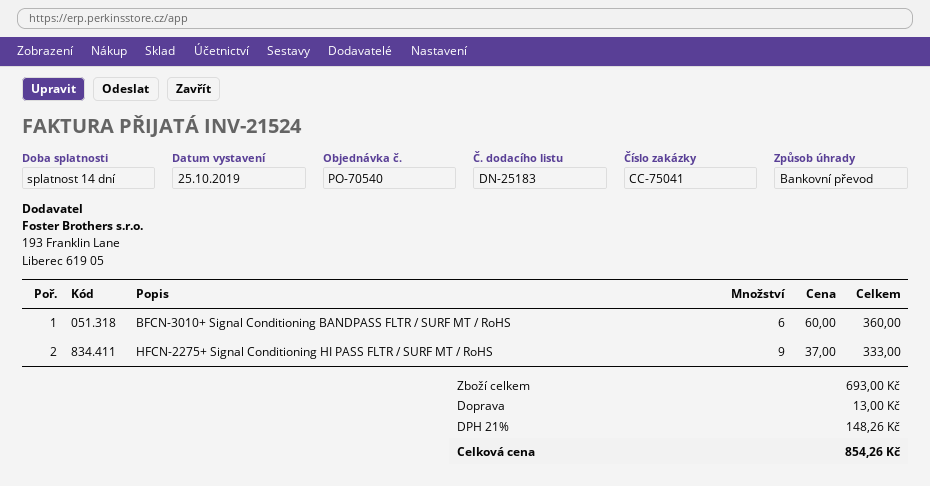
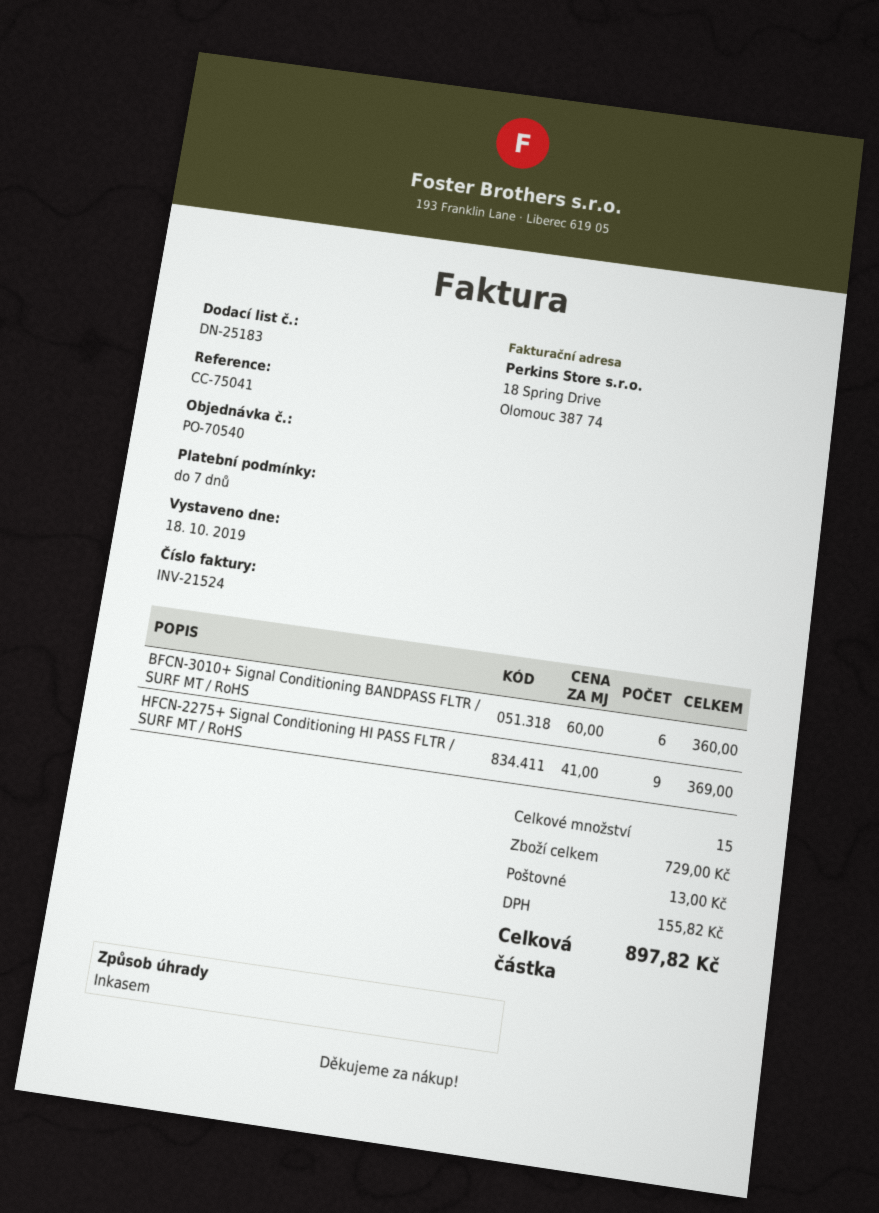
invoice date: 2019-10-25 -> 2019-10-18
payment terms: 14 days -> 7 days
payment method: bank transfer -> direct debit
HFCN-2275+ Signal Conditioning HI PASS FLTR / SURF MT / RoHS: 9 x 37.00 = 333.00 -> 9 x 41.00 = 369.00
subtotal: 693.00 -> 729.00
tax: 148.26 -> 155.82
total: 854.26 -> 897.82

